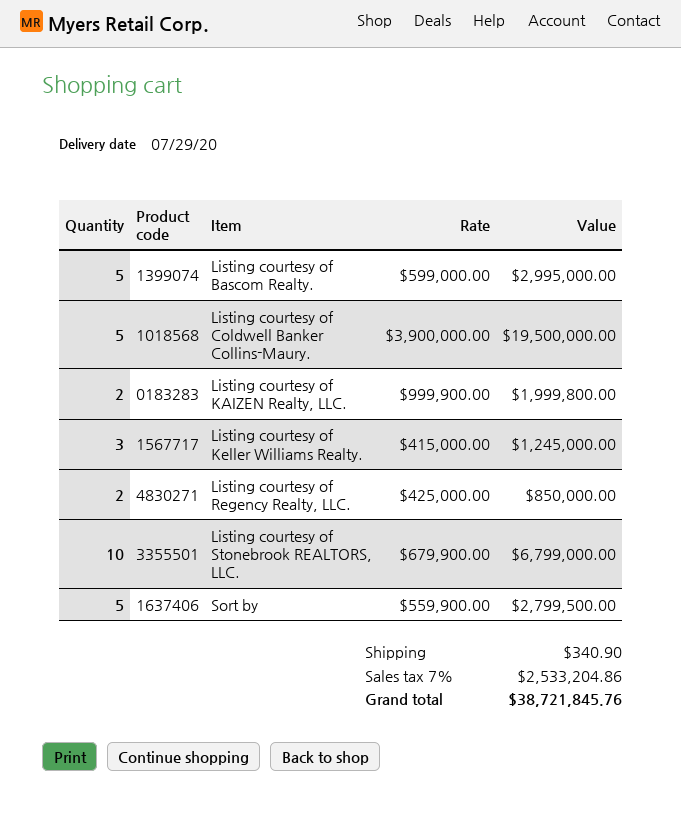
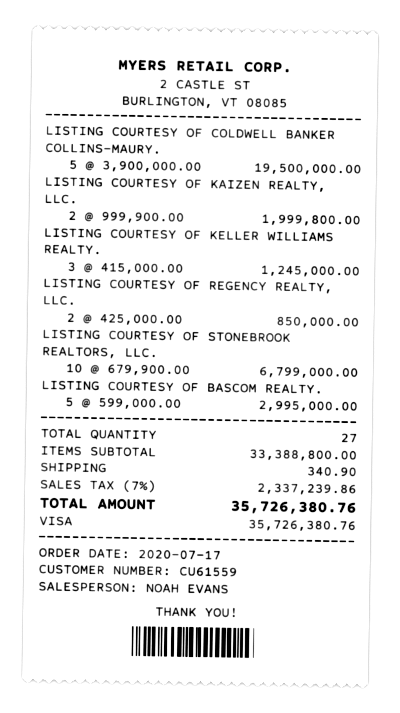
Sort by: 5 x 559900.00 = 2799500.00 -> none
tax: 7% = 2533204.86 -> 7% = 2337239.86
total: 38721845.76 -> 35726380.76

